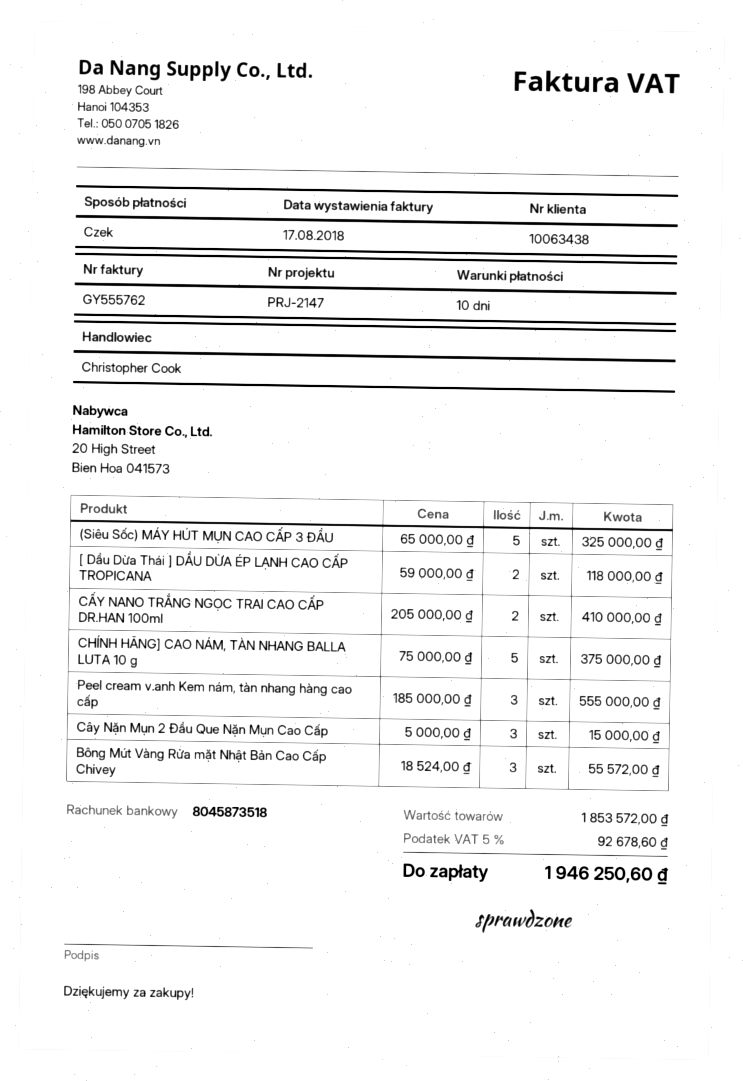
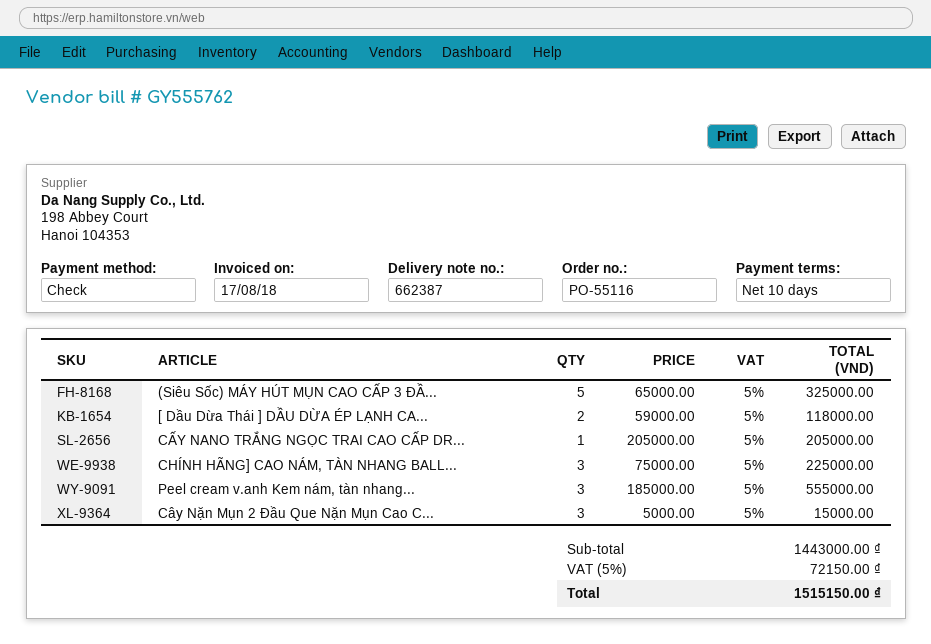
CẤY NANO TRẮNG NGỌC TRAI CAO CẤP DR.HAN 100ml: 2 x 205000.00 = 410000.00 -> 1 x 205000.00 = 205000.00
CHÍNH HÃNG] CAO NÁM, TÀN NHANG BALLA LUTA 10 g: 5 x 75000.00 = 375000.00 -> 3 x 75000.00 = 225000.00
Bông Mút Vàng Rửa mặt Nhật Bản Cao Cấp Chivey: 3 x 18524.00 = 55572.00 -> none
subtotal: 1853572.00 -> 1443000.00
tax: 5% = 92678.60 -> 5% = 72150.00
total: 1946250.60 -> 1515150.00

